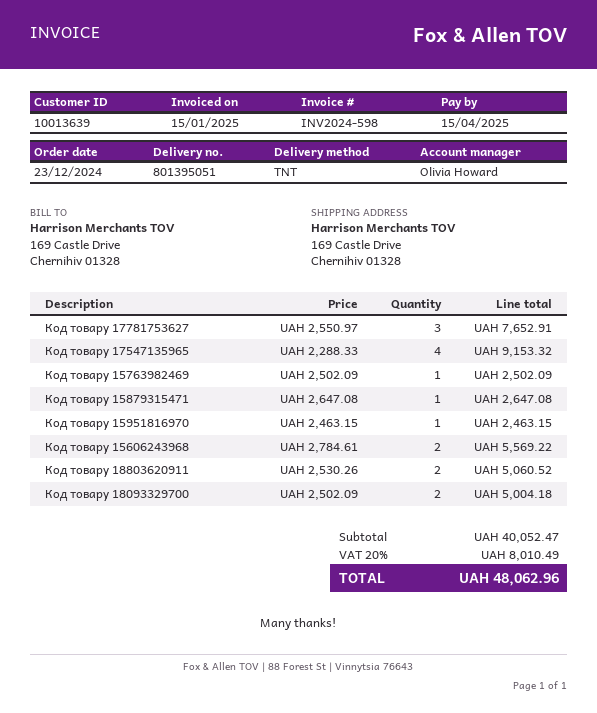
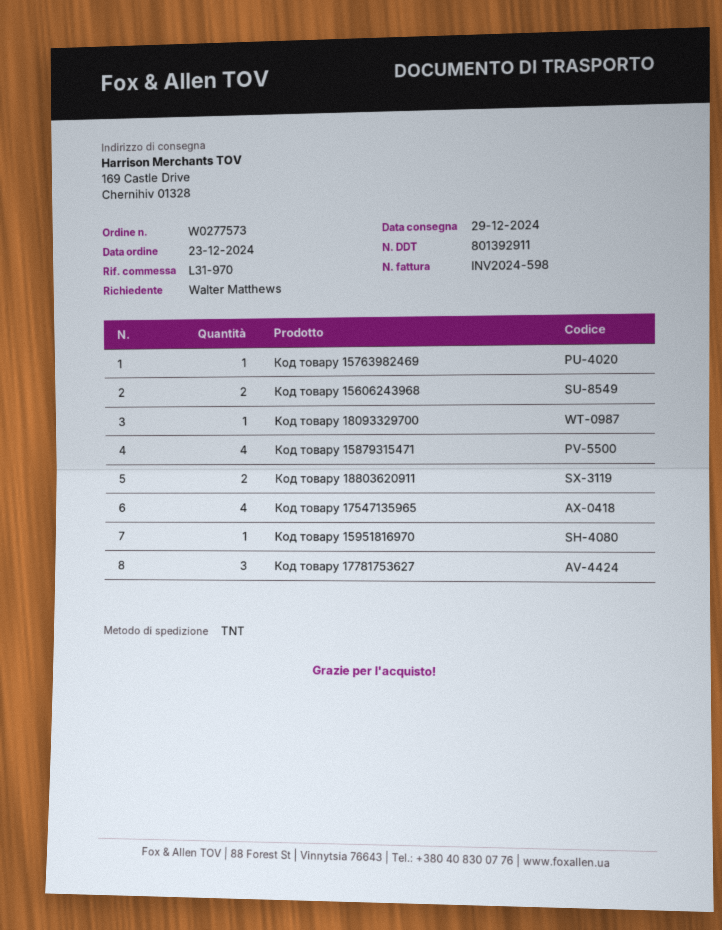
delivery note number: 801395051 -> 801392911
Код товару 15879315471: 1 -> 4
Код товару 18093329700: 2 -> 1

